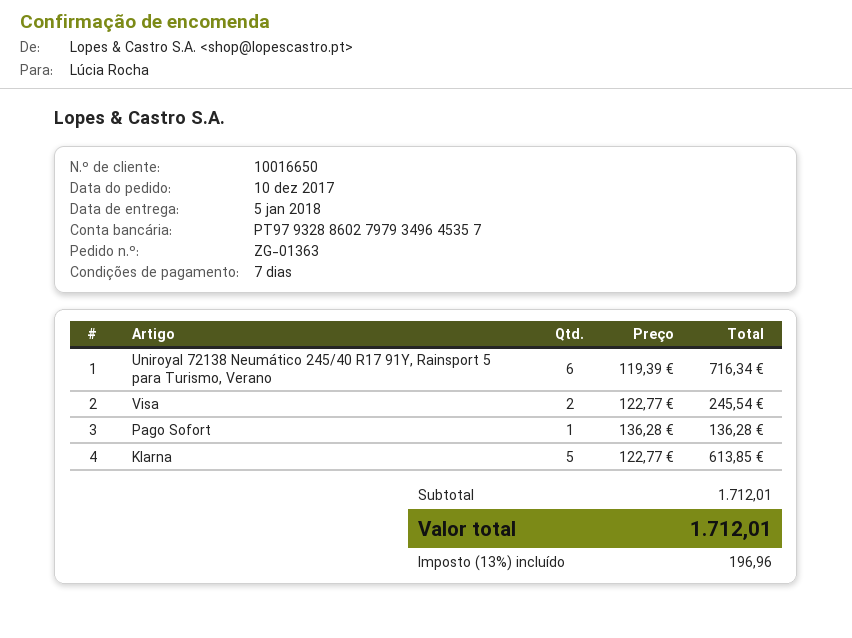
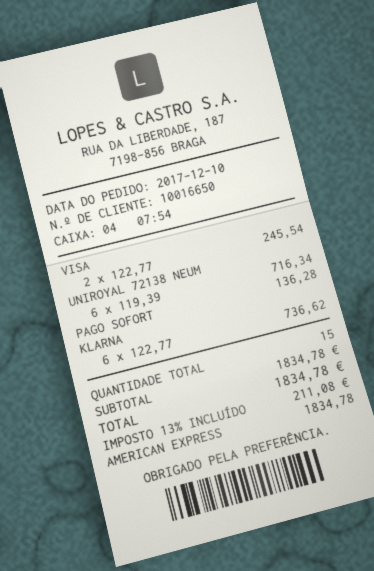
Klarna: 5 x 122.77 = 613.85 -> 6 x 122.77 = 736.62
subtotal: 1712.01 -> 1834.78
tax: 13% = 196.96 -> 13% = 211.08
total: 1712.01 -> 1834.78

